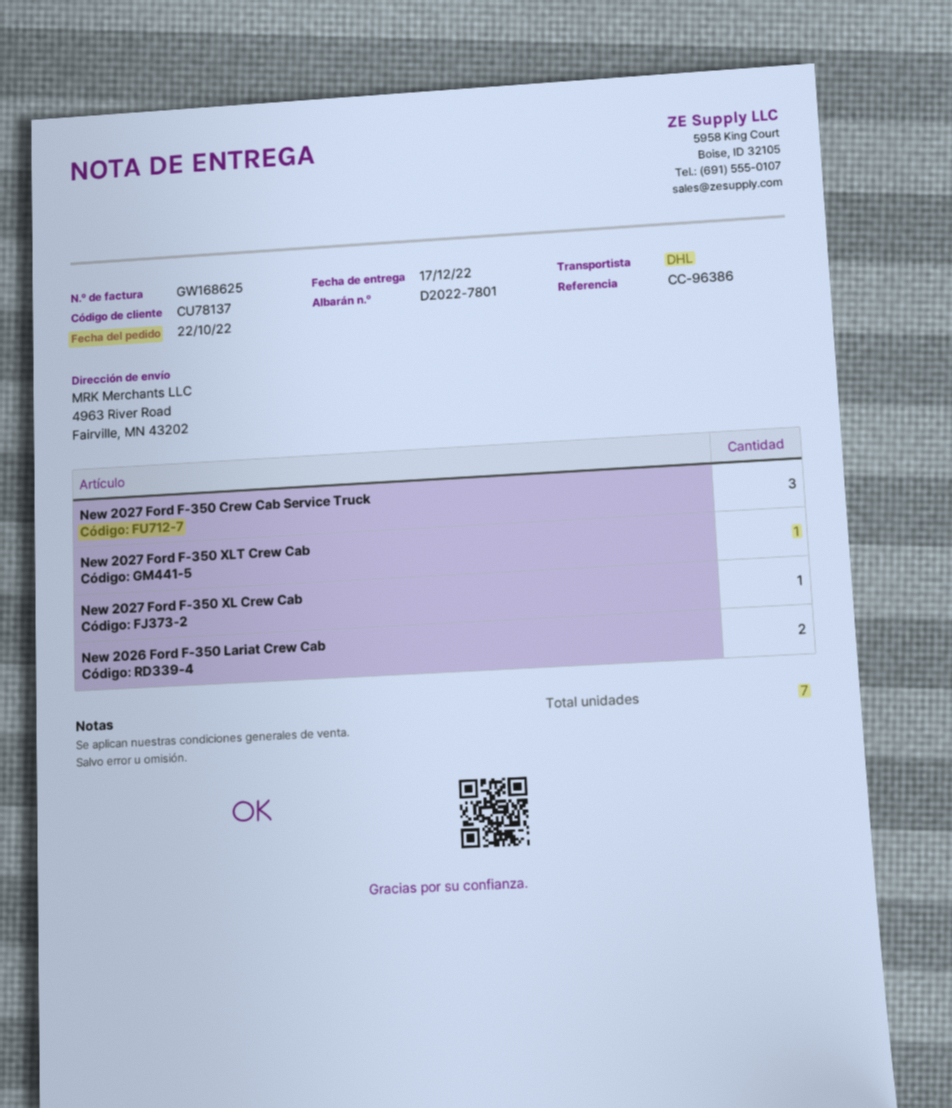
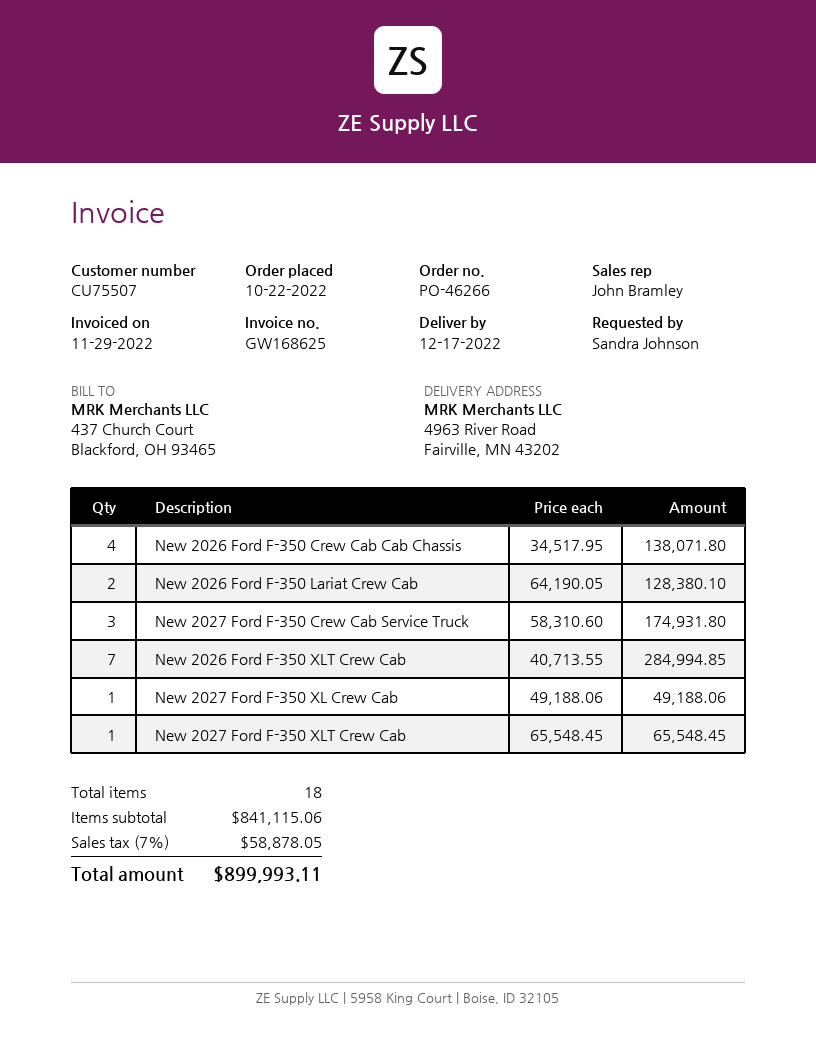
customer number: CU78137 -> CU75507
New 2026 Ford F-350 Crew Cab Cab Chassis: none -> 4
New 2026 Ford F-350 XLT Crew Cab: none -> 7
total quantity: 7 -> 18

